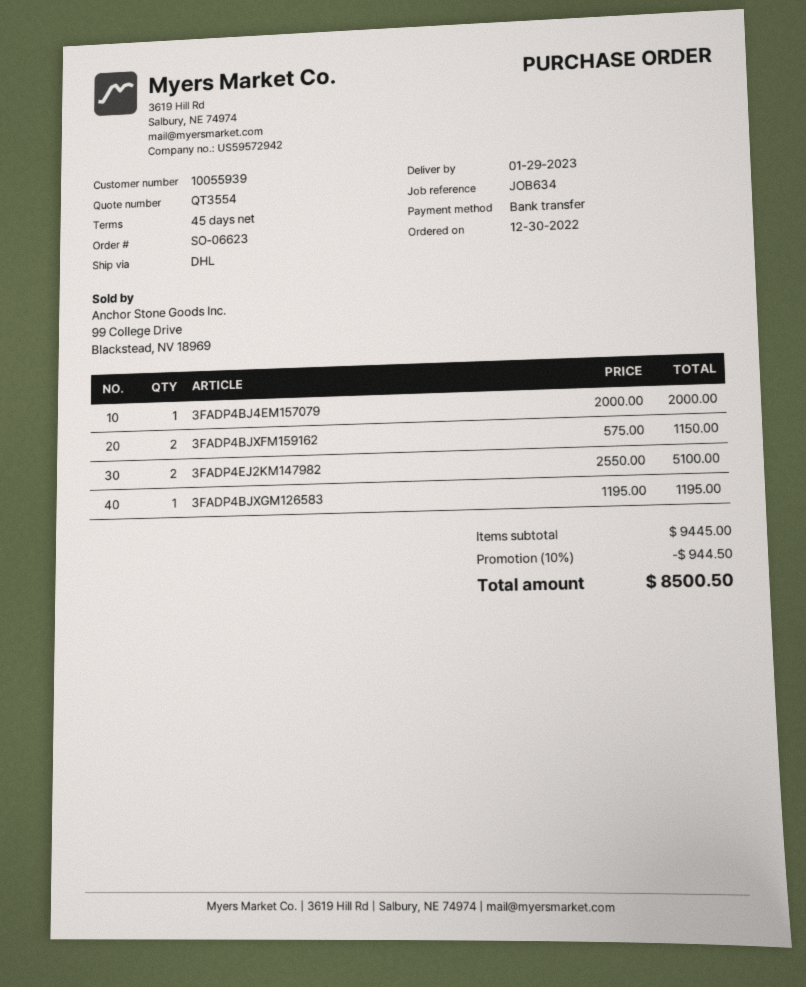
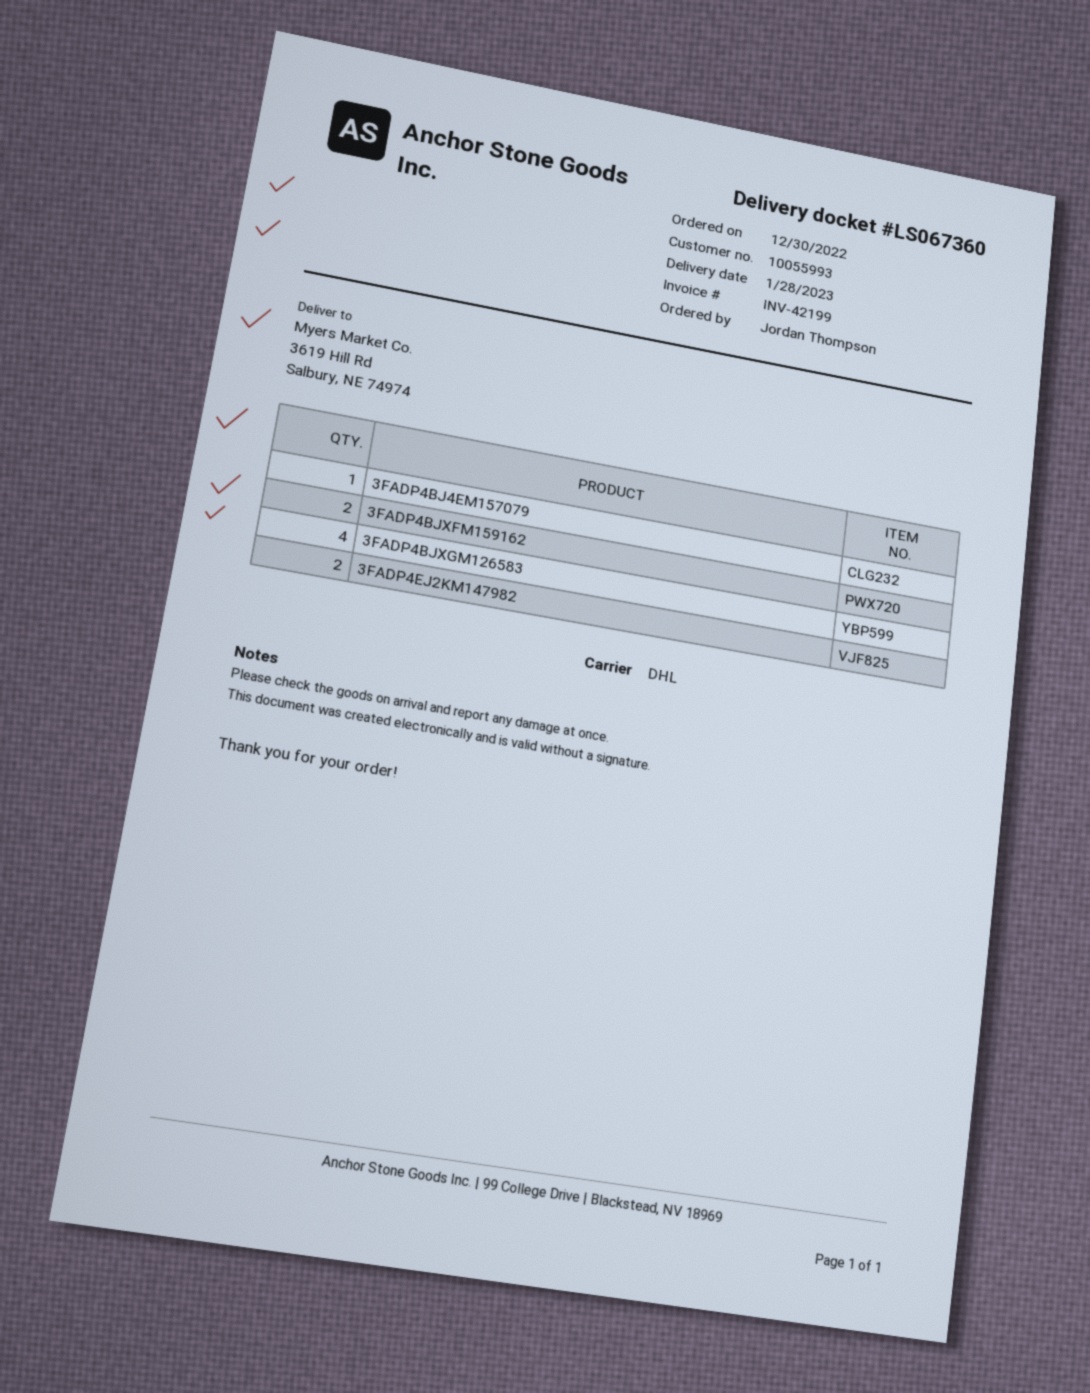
delivery date: 2023-01-29 -> 2023-01-28
customer number: 10055939 -> 10055993
3FADP4BJXGM126583: 1 -> 4

